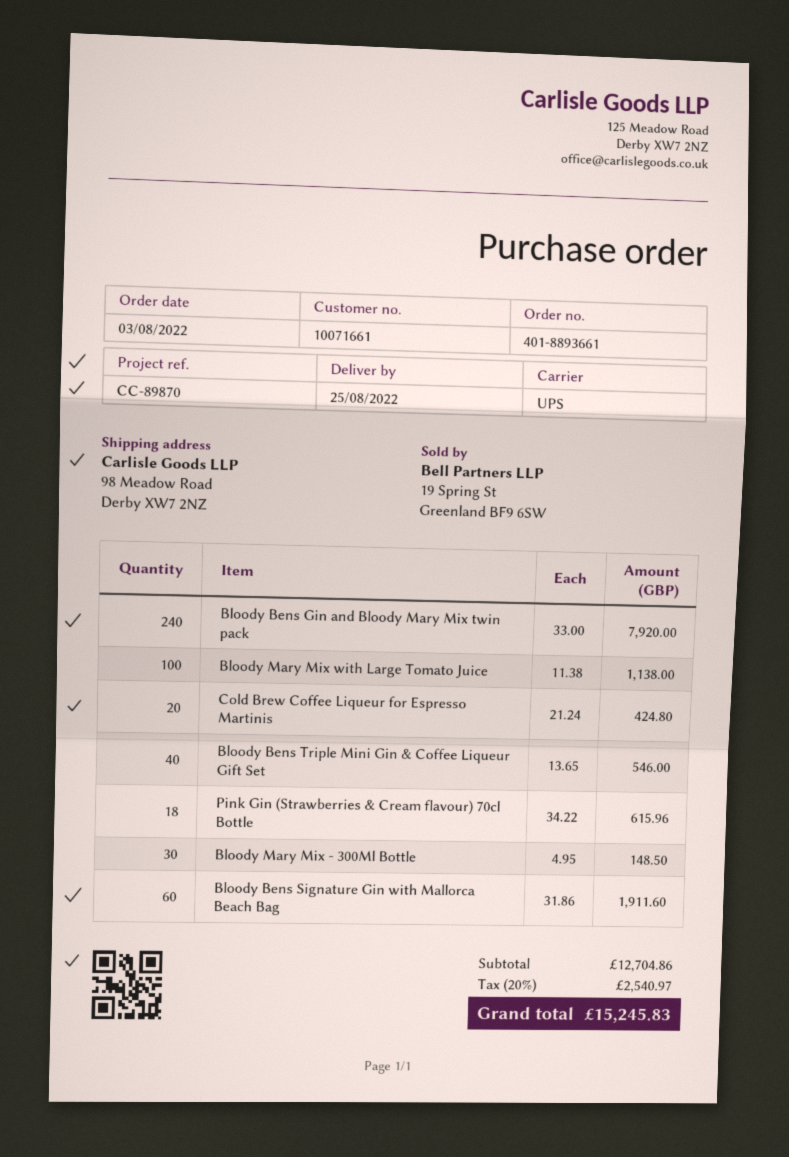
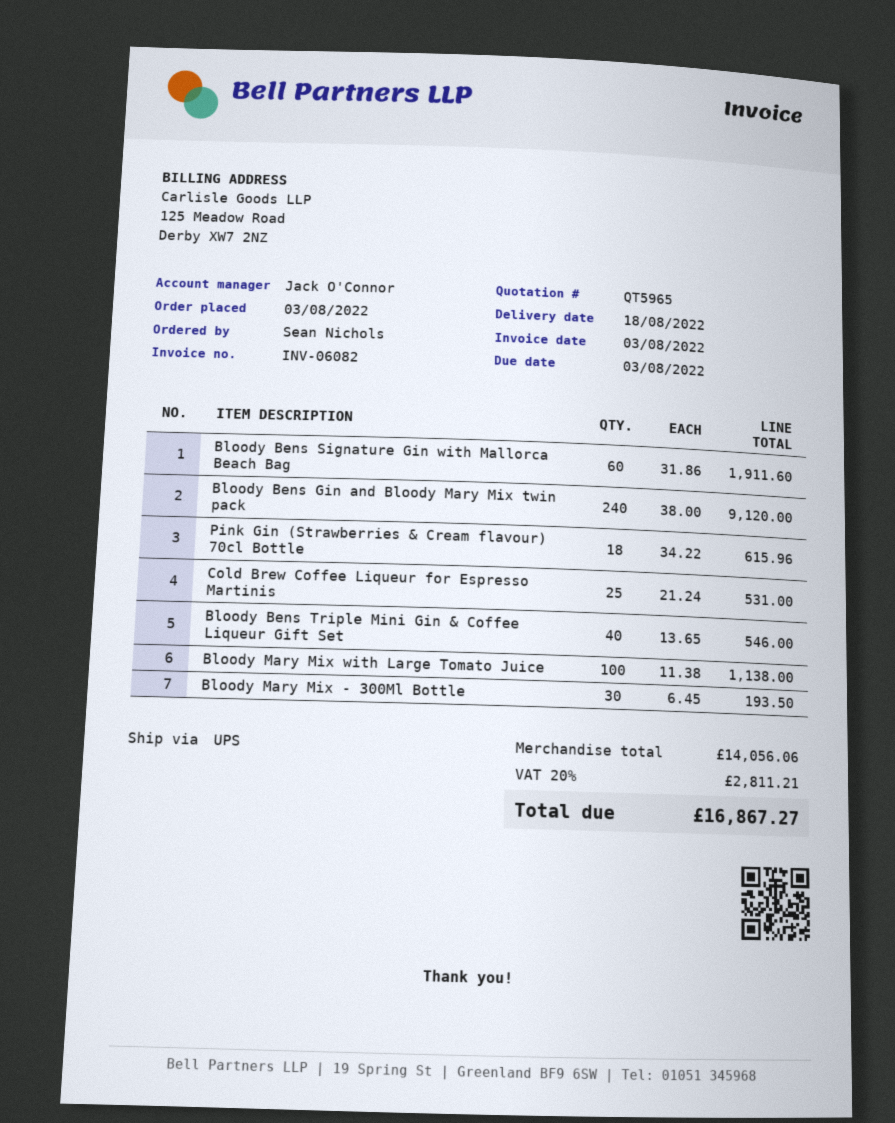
delivery date: 2022-08-25 -> 2022-08-18
Bloody Bens Gin and Bloody Mary Mix twin pack: 240 x 33.00 = 7920.00 -> 240 x 38.00 = 9120.00
Cold Brew Coffee Liqueur for Espresso Martinis: 20 x 21.24 = 424.80 -> 25 x 21.24 = 531.00
Bloody Mary Mix - 300Ml Bottle: 30 x 4.95 = 148.50 -> 30 x 6.45 = 193.50
subtotal: 12704.86 -> 14056.06
tax: 20% = 2540.97 -> 20% = 2811.21
total: 15245.83 -> 16867.27

